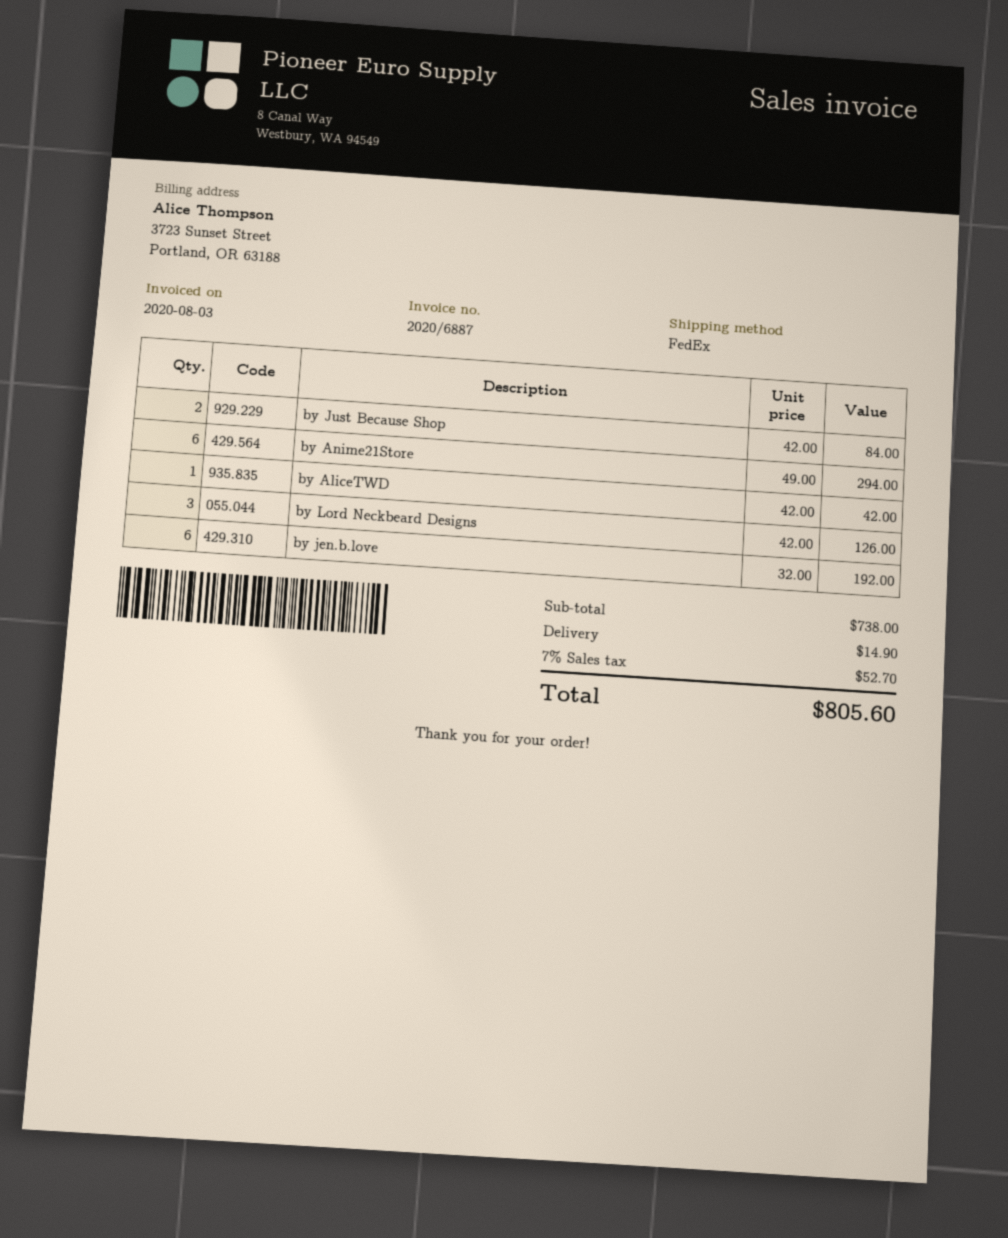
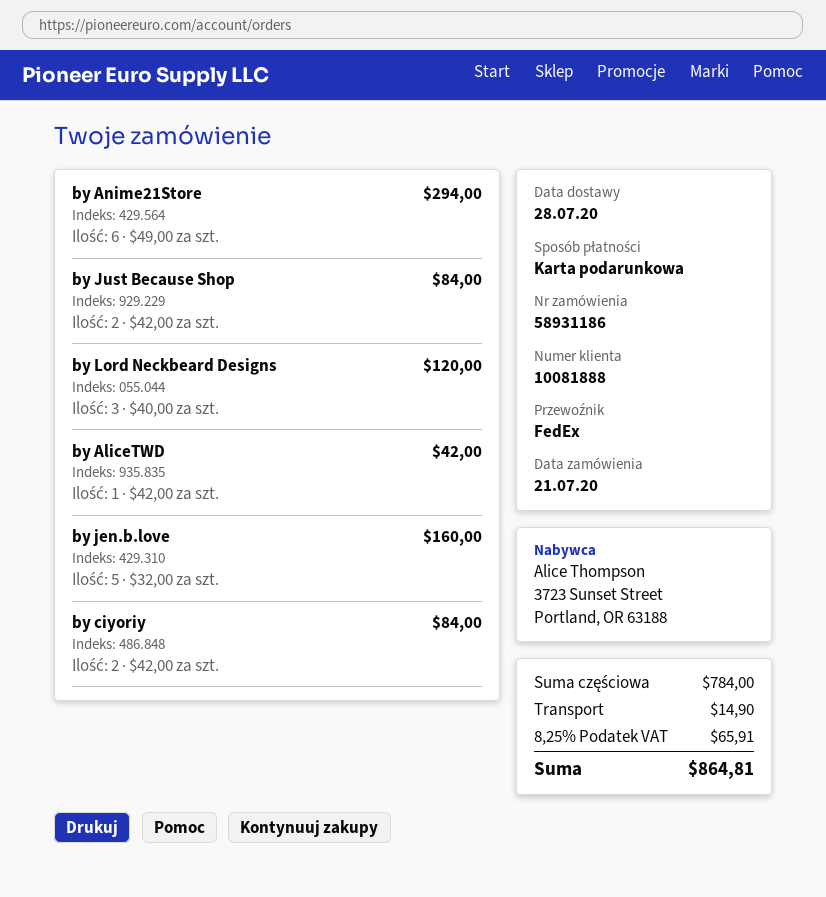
by Lord Neckbeard Designs: 3 x 42.00 = 126.00 -> 3 x 40.00 = 120.00
by jen.b.love: 6 x 32.00 = 192.00 -> 5 x 32.00 = 160.00
by ciyoriy: none -> 2 x 42.00 = 84.00
subtotal: 738.00 -> 784.00
tax: 7% = 52.70 -> 8.25% = 65.91
total: 805.60 -> 864.81

